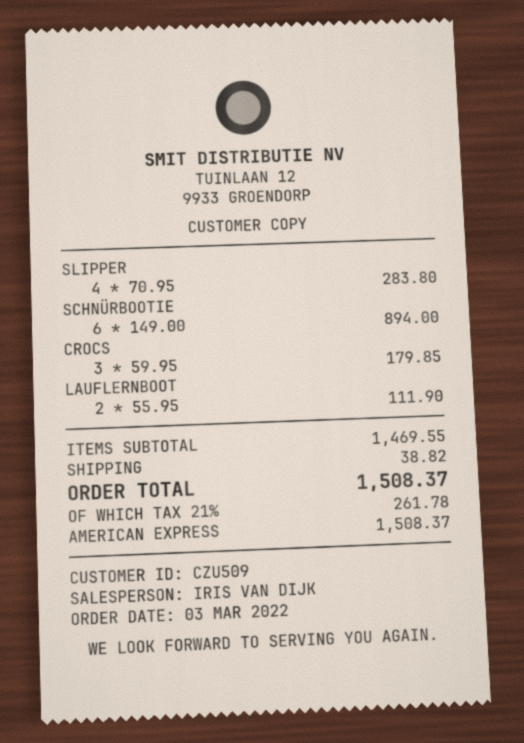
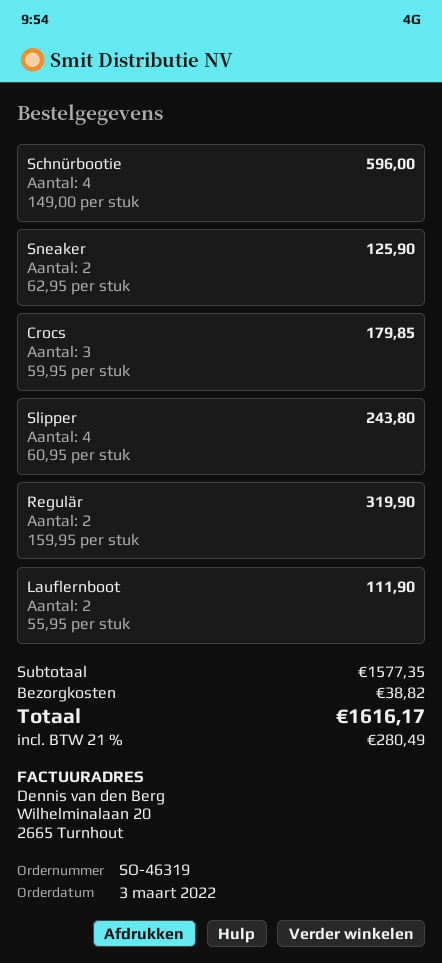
SLIPPER: 4 x 70.95 = 283.80 -> 4 x 60.95 = 243.80
SCHNÜRBOOTIE: 6 x 149.00 = 894.00 -> 4 x 149.00 = 596.00
Sneaker: none -> 2 x 62.95 = 125.90
Regulär: none -> 2 x 159.95 = 319.90
subtotal: 1469.55 -> 1577.35
tax: 21% = 261.78 -> 21% = 280.49
total: 1508.37 -> 1616.17

